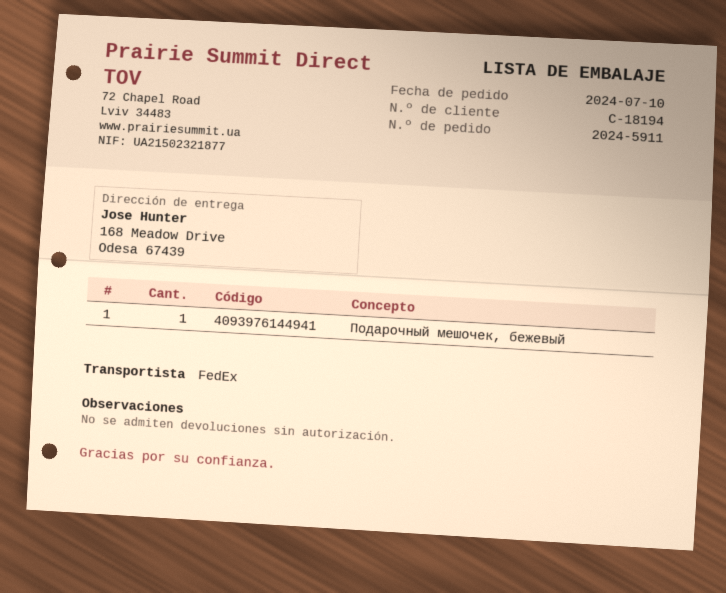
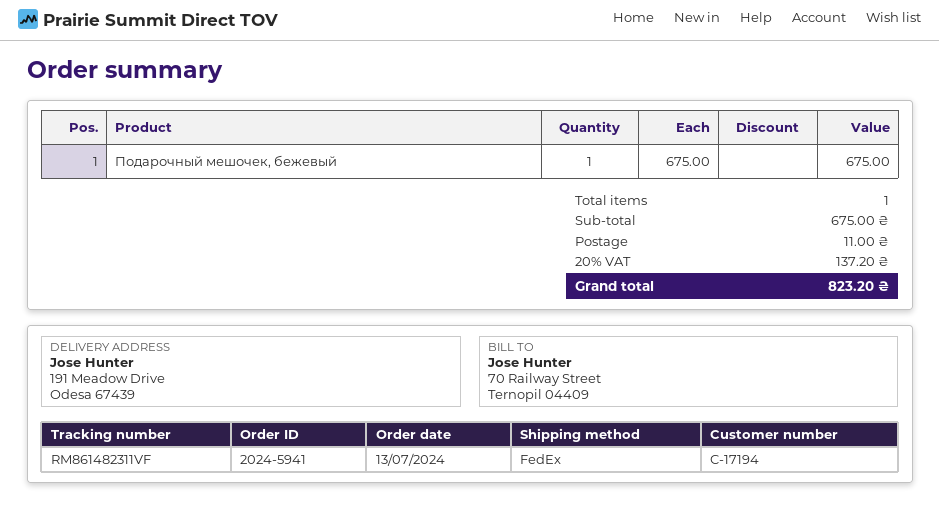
order number: 2024-5911 -> 2024-5941
order date: 2024-07-10 -> 2024-07-13
customer number: C-18194 -> C-17194
ship to: 168 Meadow Drive, Odesa 67439 -> 191 Meadow Drive, Odesa 67439

